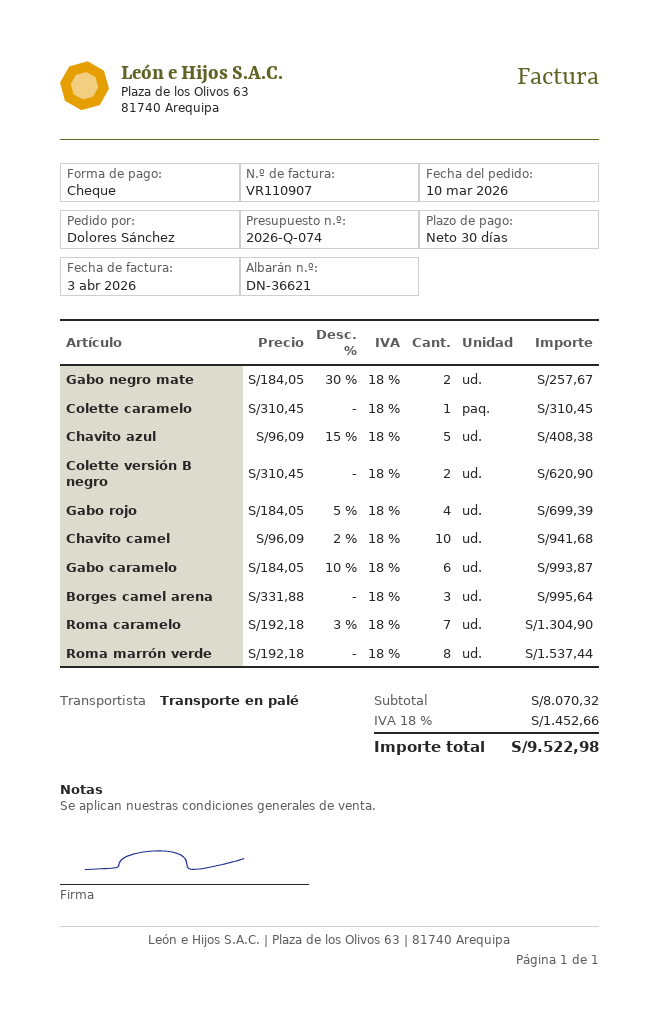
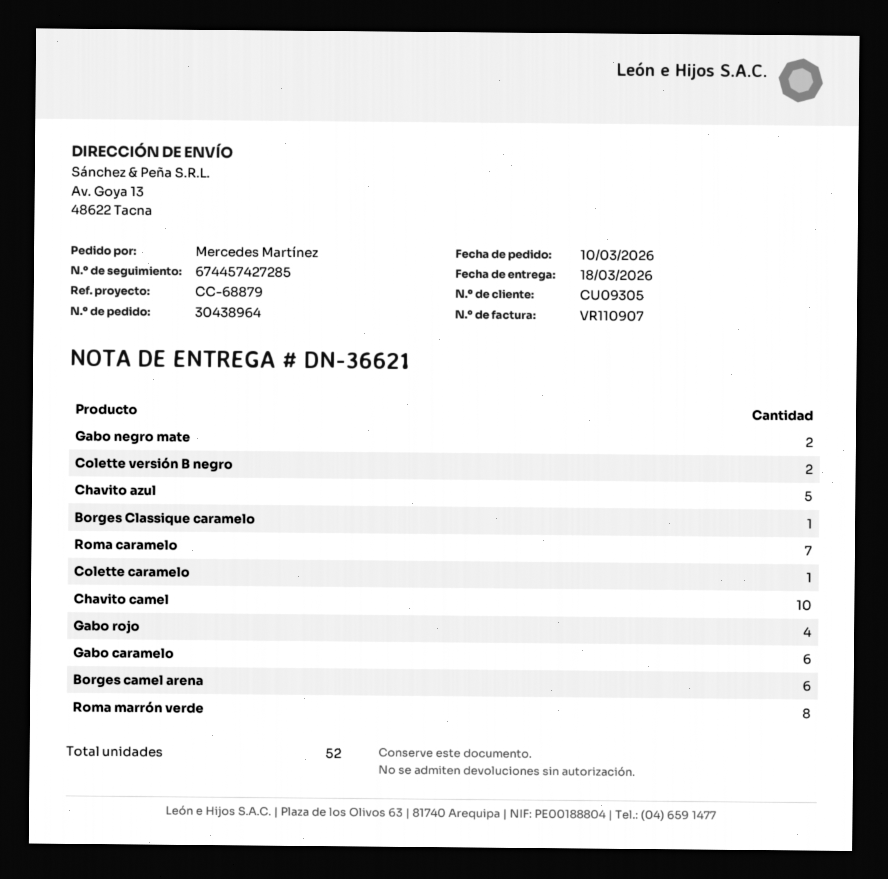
ordered by: Dolores Sánchez -> Mercedes Martínez
Borges camel arena: 3 -> 6
Borges Classique caramelo: none -> 1

